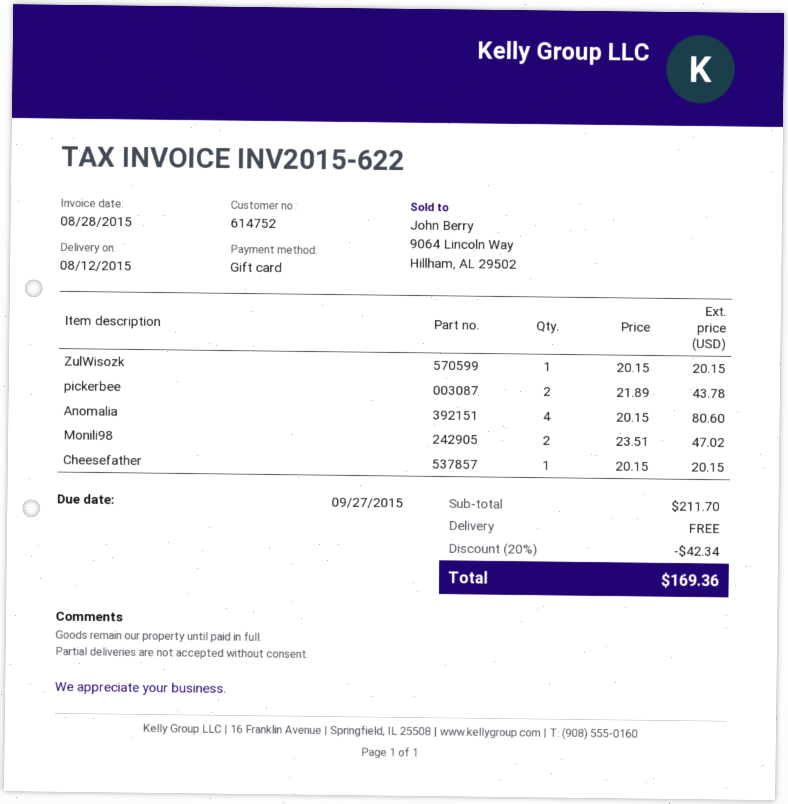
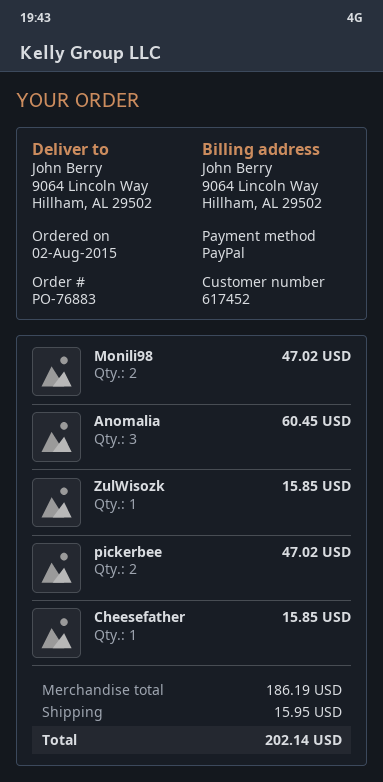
customer number: 614752 -> 617452
payment method: gift card -> PayPal
ZulWisozk: 1 for 20.15 -> 1 for 15.85
pickerbee: 2 for 43.78 -> 2 for 47.02
Anomalia: 4 for 80.60 -> 3 for 60.45
Cheesefather: 1 for 20.15 -> 1 for 15.85
subtotal: 211.70 -> 186.19
discount: 20% = 42.34 -> none
shipping: 0.00 -> 15.95
total: 169.36 -> 202.14

